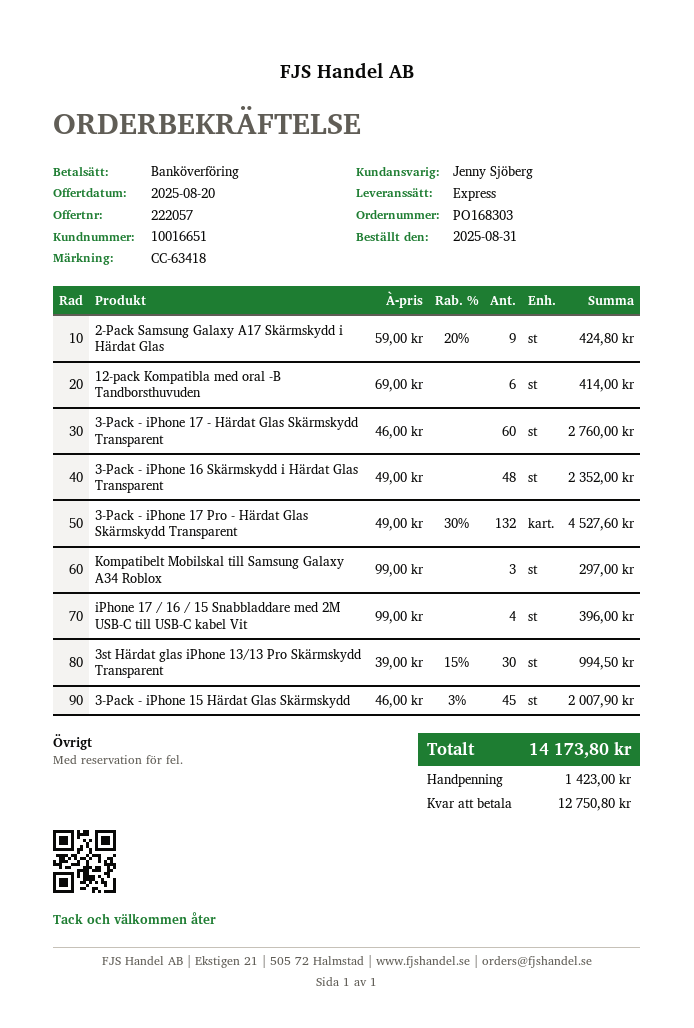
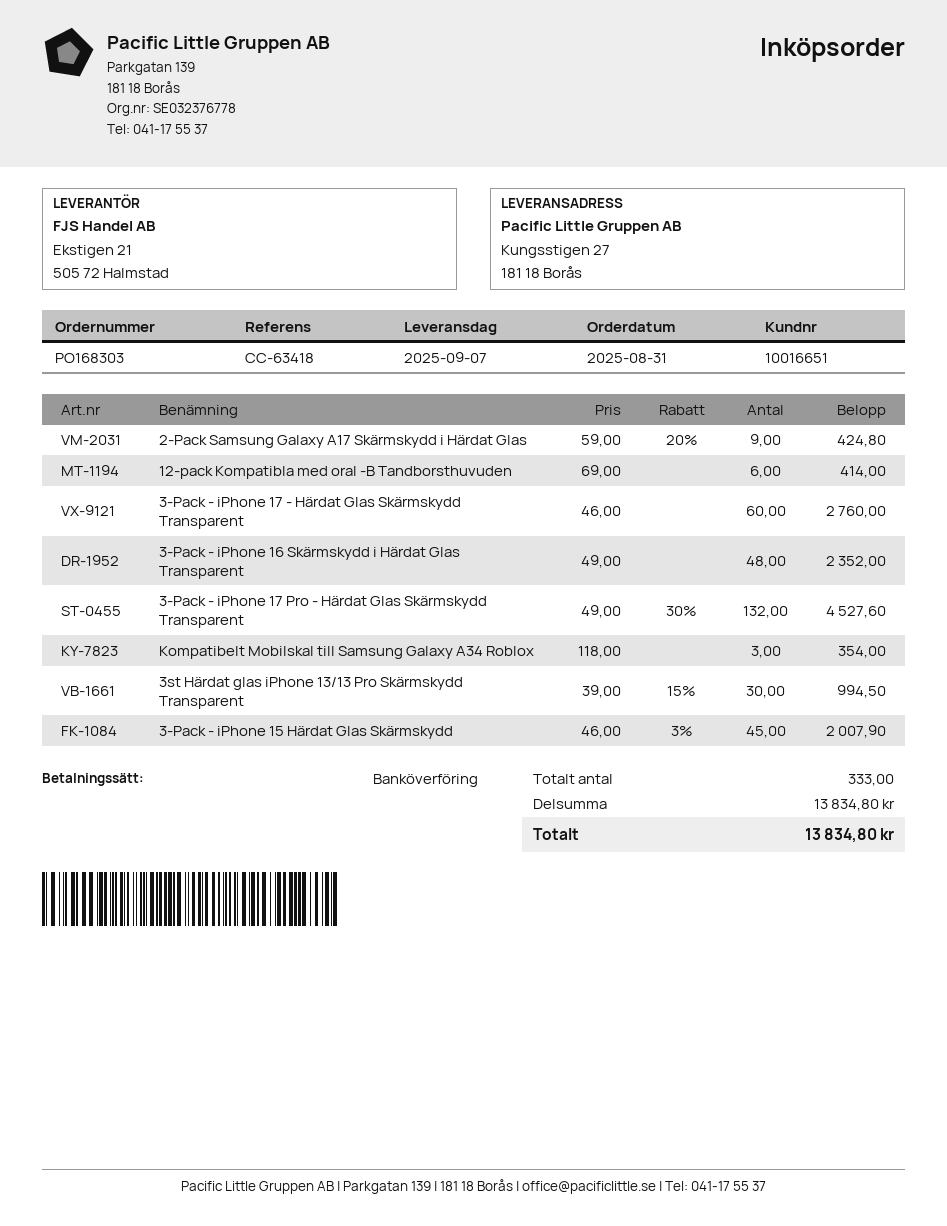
Kompatibelt Mobilskal till Samsung Galaxy A34 Roblox: 3 x 99.00 = 297.00 -> 3 x 118.00 = 354.00
iPhone 17 / 16 / 15 Snabbladdare med 2M USB-C till USB-C kabel Vit: 4 x 99.00 = 396.00 -> none
total: 14173.80 -> 13834.80

